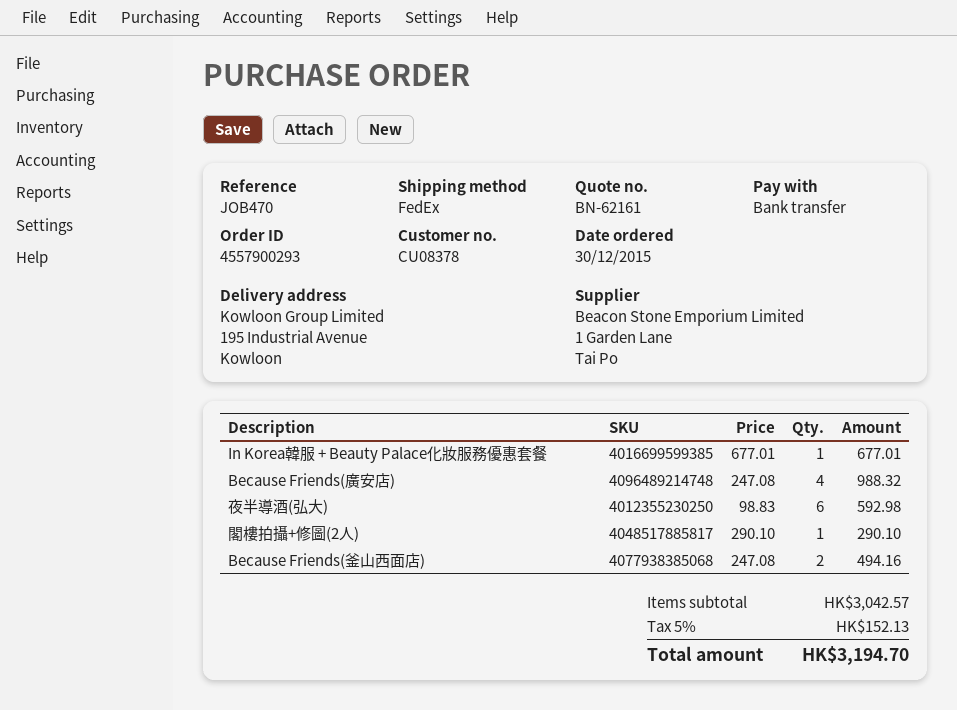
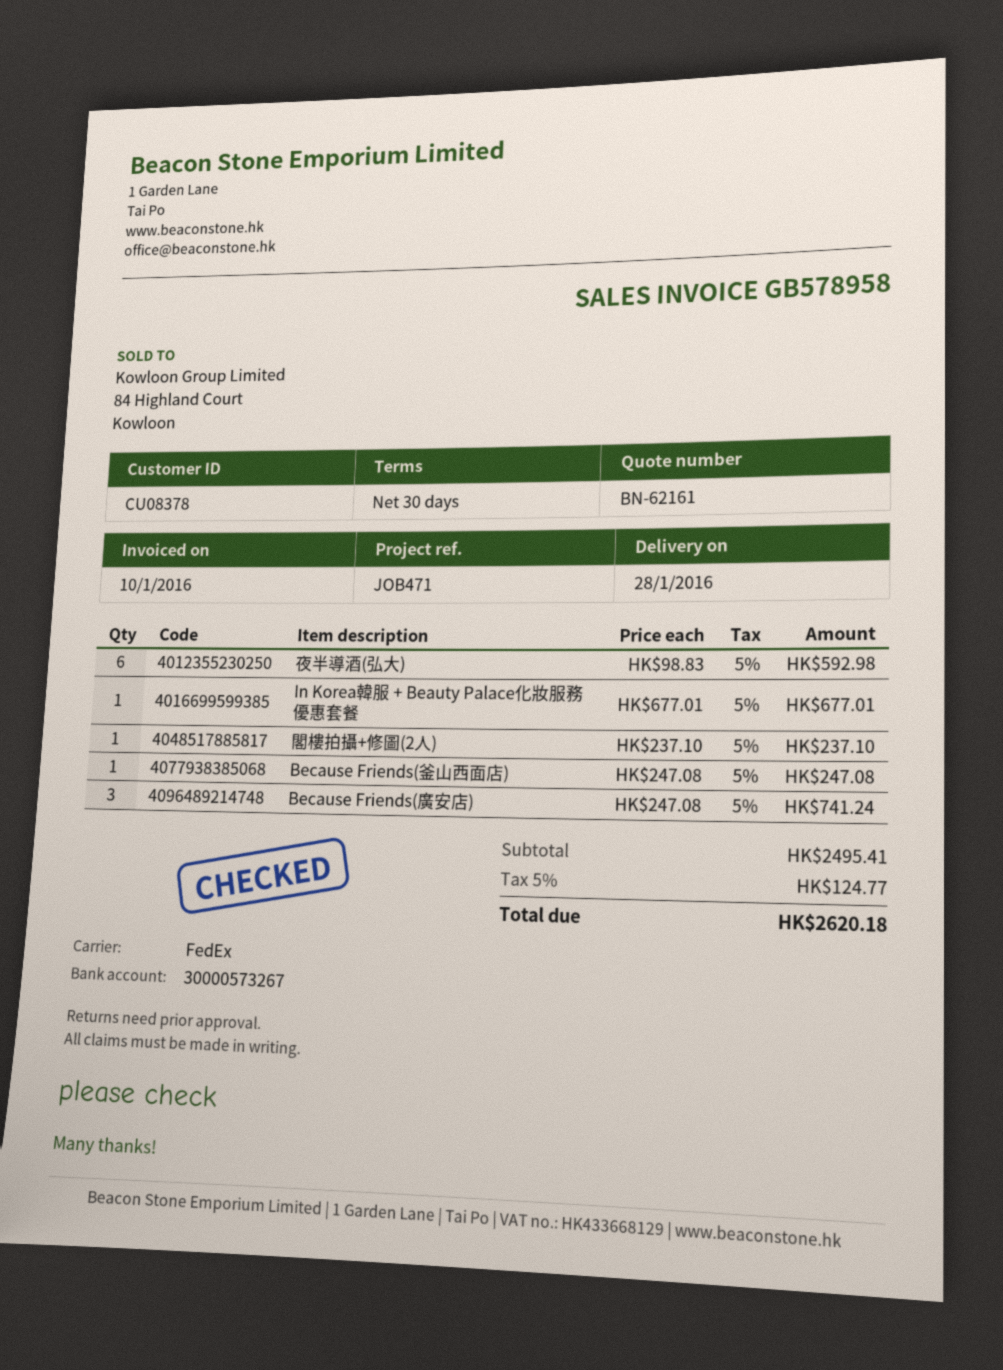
reference: JOB470 -> JOB471
Because Friends(廣安店): 4 x 247.08 = 988.32 -> 3 x 247.08 = 741.24
閣樓拍攝+修圖(2人): 1 x 290.10 = 290.10 -> 1 x 237.10 = 237.10
Because Friends(釜山西面店): 2 x 247.08 = 494.16 -> 1 x 247.08 = 247.08
subtotal: 3042.57 -> 2495.41
tax: 5% = 152.13 -> 5% = 124.77
total: 3194.70 -> 2620.18

